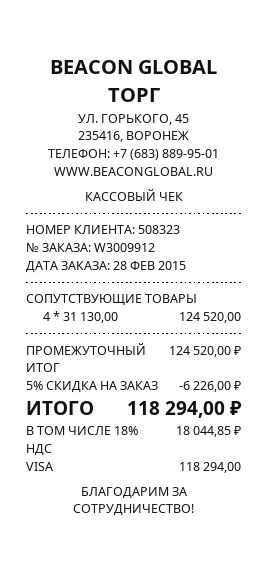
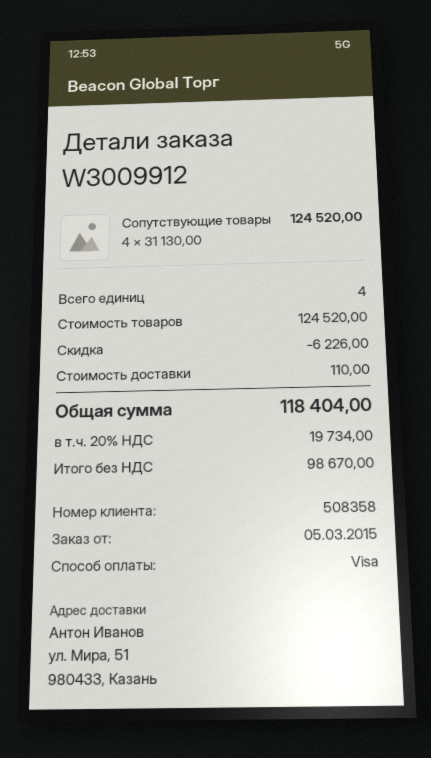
order date: 2015-02-28 -> 2015-03-05
customer number: 508323 -> 508358
shipping: none -> 110.00
tax: 18% = 18044.85 -> 20% = 19734.00
total: 118294.00 -> 118404.00

